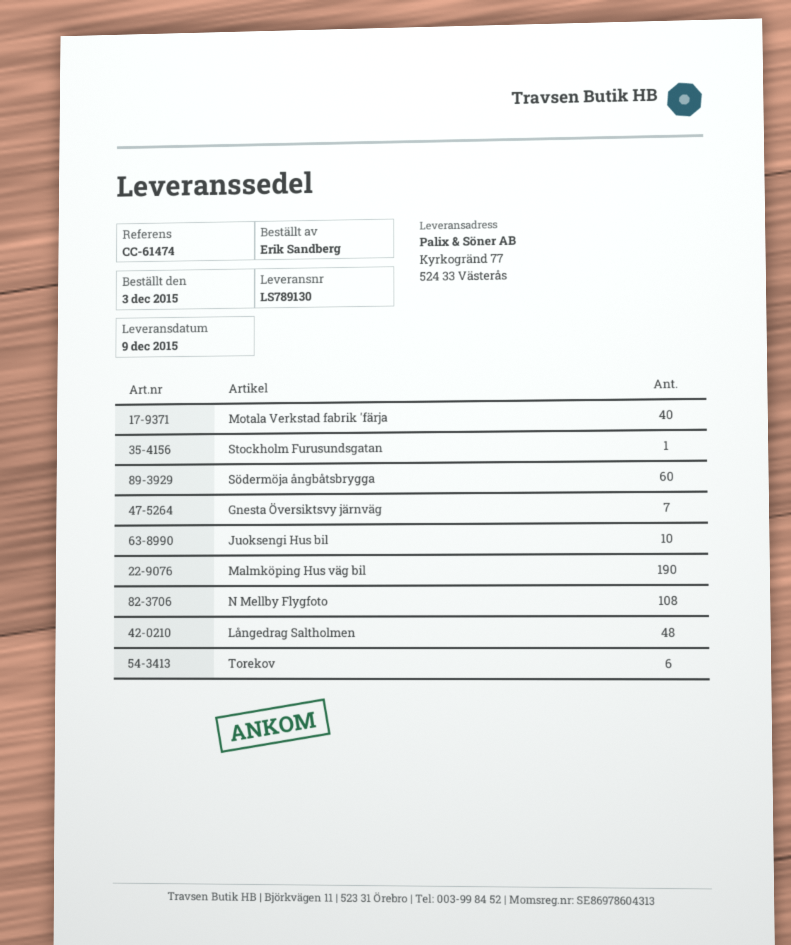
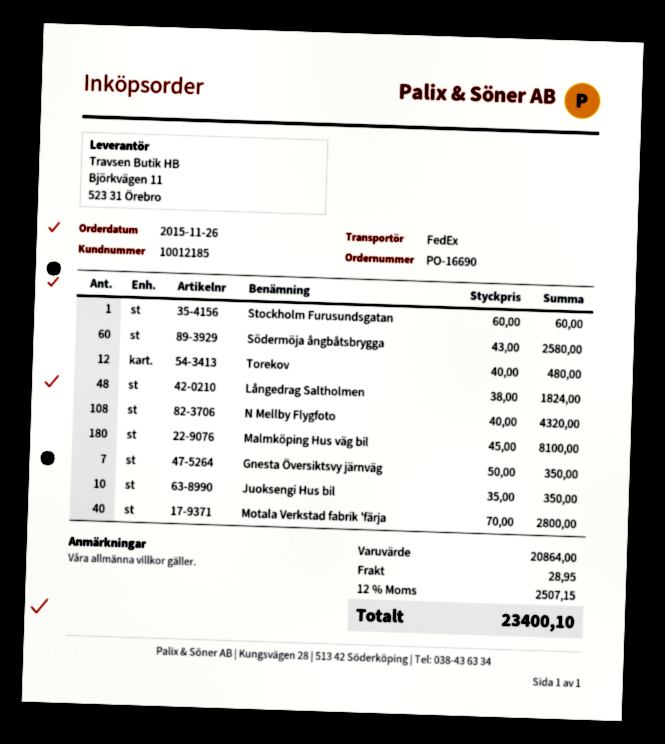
order date: 2015-12-03 -> 2015-11-26
Malmköping Hus väg bil: 190 -> 180
Torekov: 6 -> 12

